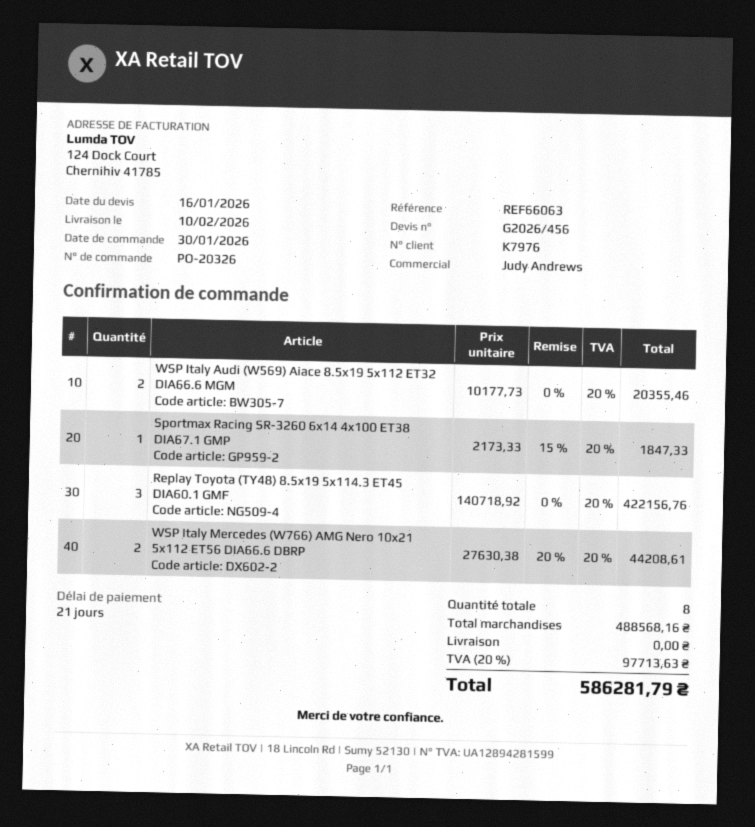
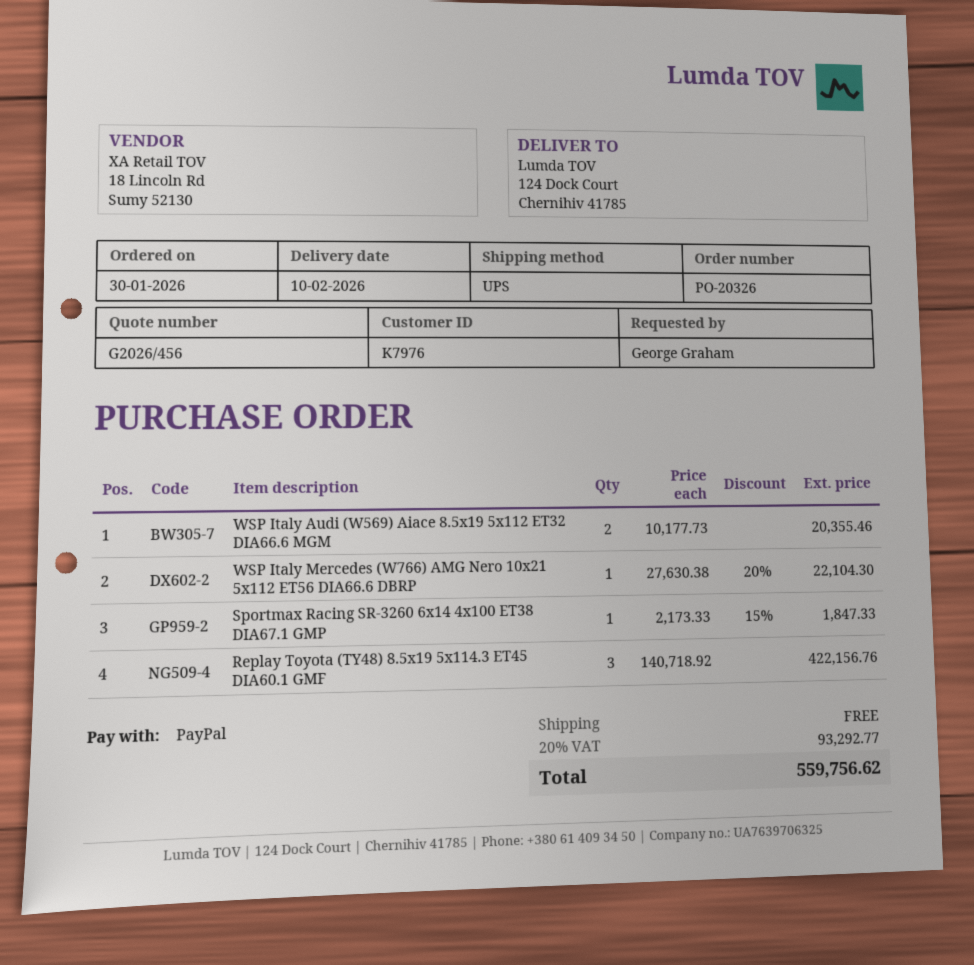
WSP Italy Mercedes (W766) AMG Nero 10x21 5x112 ET56 DIA66.6 DBRP: 2 x 27630.38 - 20% = 44208.61 -> 1 x 27630.38 - 20% = 22104.30
tax: 20% = 97713.63 -> 20% = 93292.77
total: 586281.79 -> 559756.62

